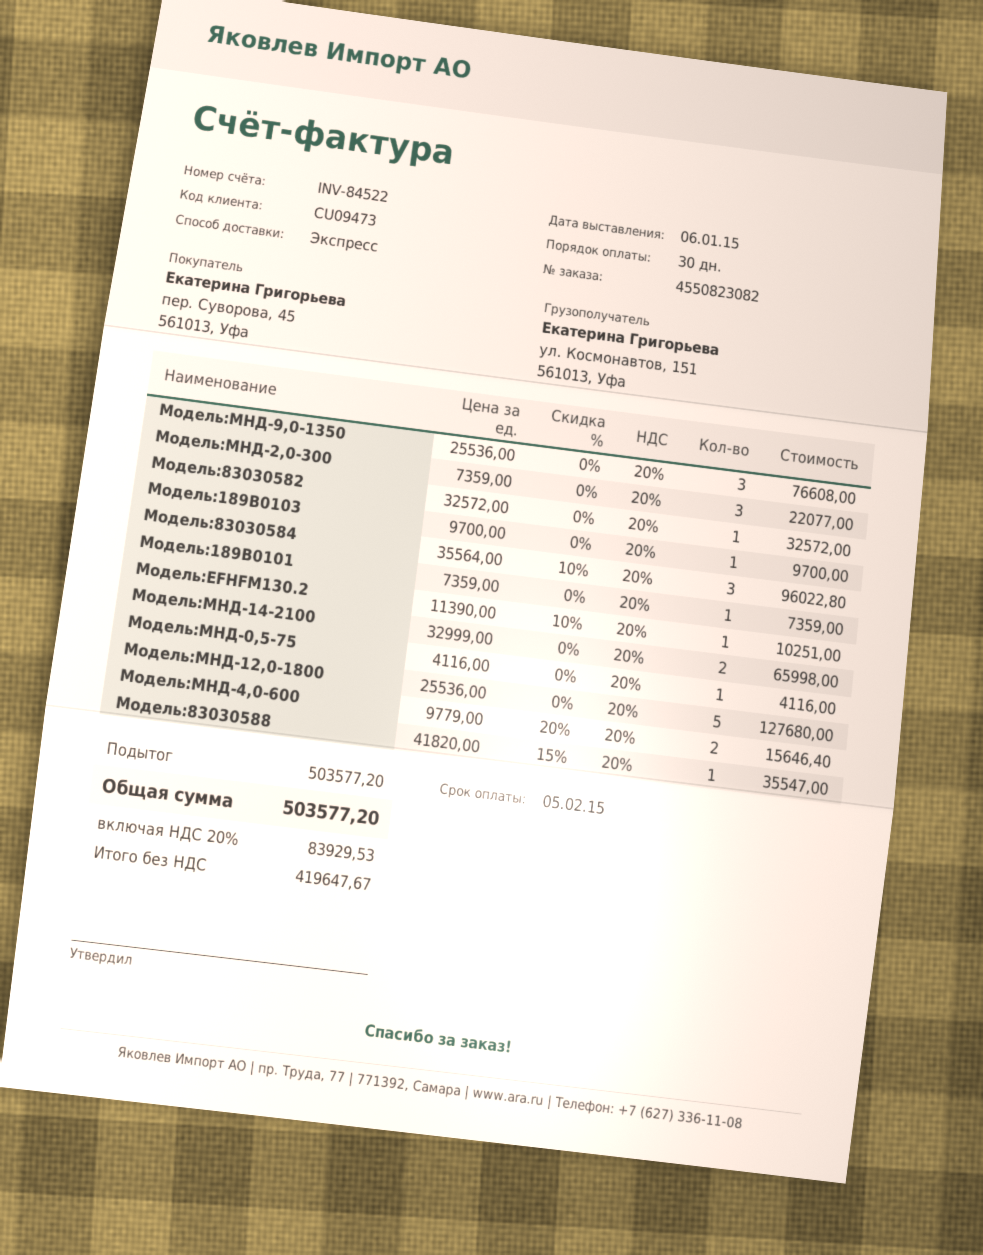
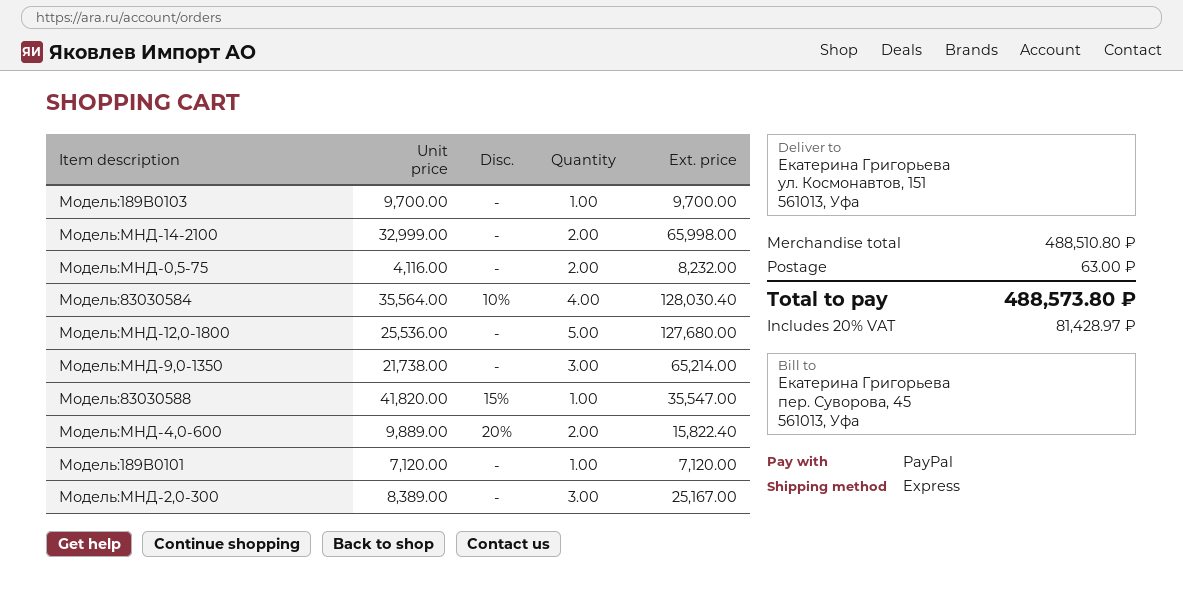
Модель:МНД-9,0-1350: 3 x 25536.00 = 76608.00 -> 3 x 21738.00 = 65214.00
Модель:МНД-2,0-300: 3 x 7359.00 = 22077.00 -> 3 x 8389.00 = 25167.00
Модель:83030582: 1 x 32572.00 = 32572.00 -> none
Модель:83030584: 3 x 35564.00 - 10% = 96022.80 -> 4 x 35564.00 - 10% = 128030.40
Модель:189B0101: 1 x 7359.00 = 7359.00 -> 1 x 7120.00 = 7120.00
Модель:EFHFM130.2: 1 x 11390.00 - 10% = 10251.00 -> none
Модель:МНД-0,5-75: 1 x 4116.00 = 4116.00 -> 2 x 4116.00 = 8232.00
Модель:МНД-4,0-600: 2 x 9779.00 - 20% = 15646.40 -> 2 x 9889.00 - 20% = 15822.40
subtotal: 503577.20 -> 488510.80
shipping: none -> 63.00
tax: 20% = 83929.53 -> 20% = 81428.97
total: 503577.20 -> 488573.80

